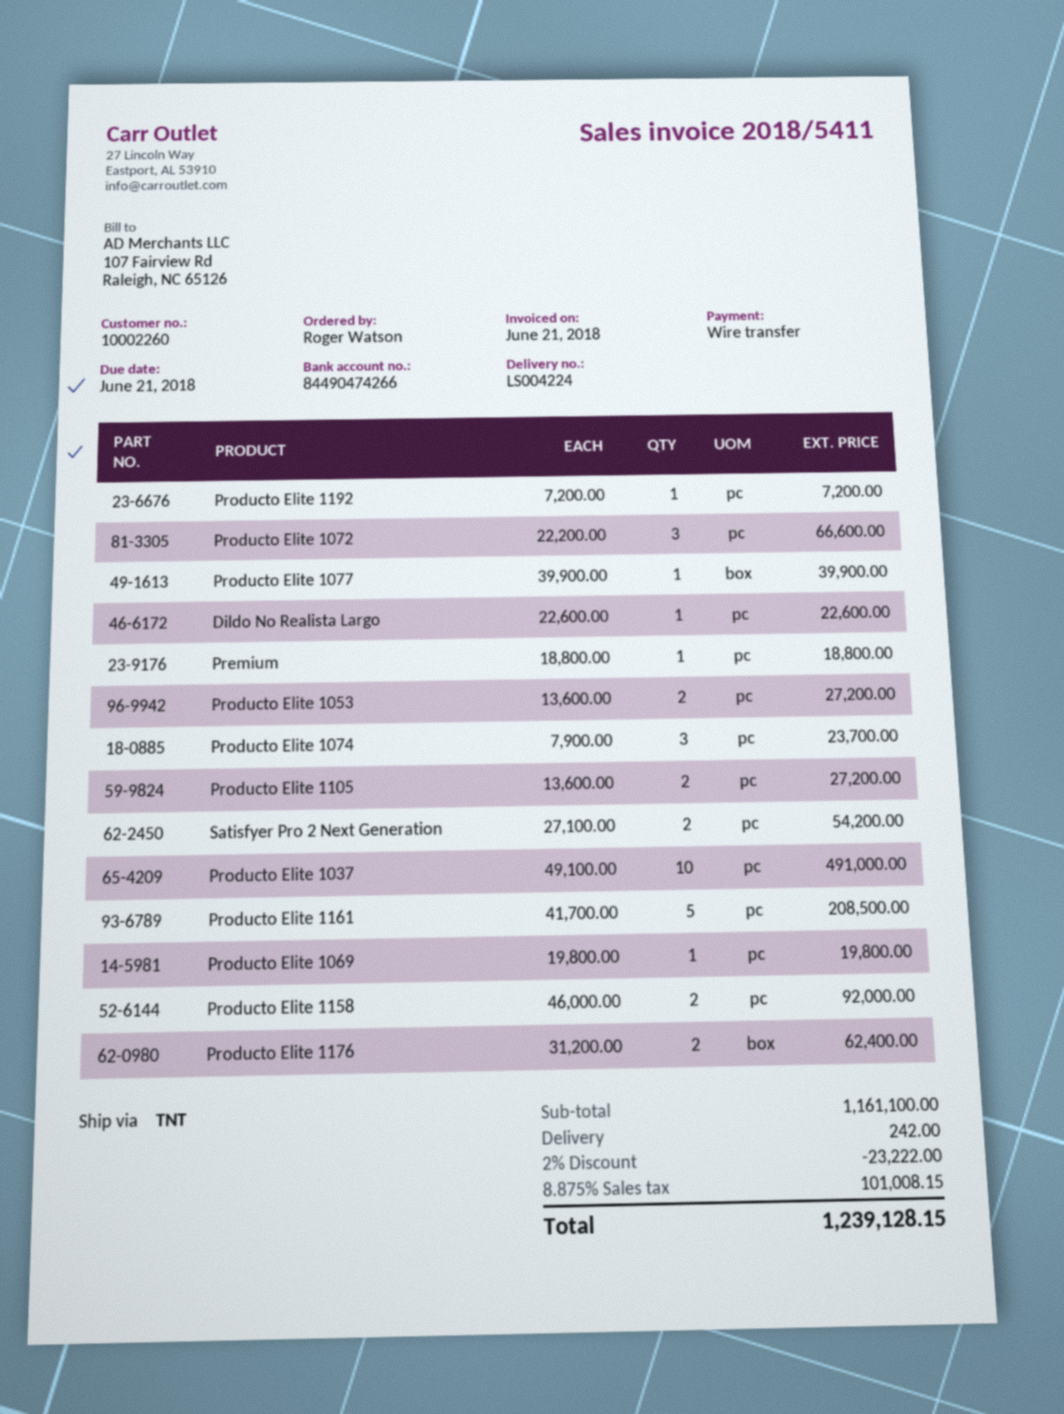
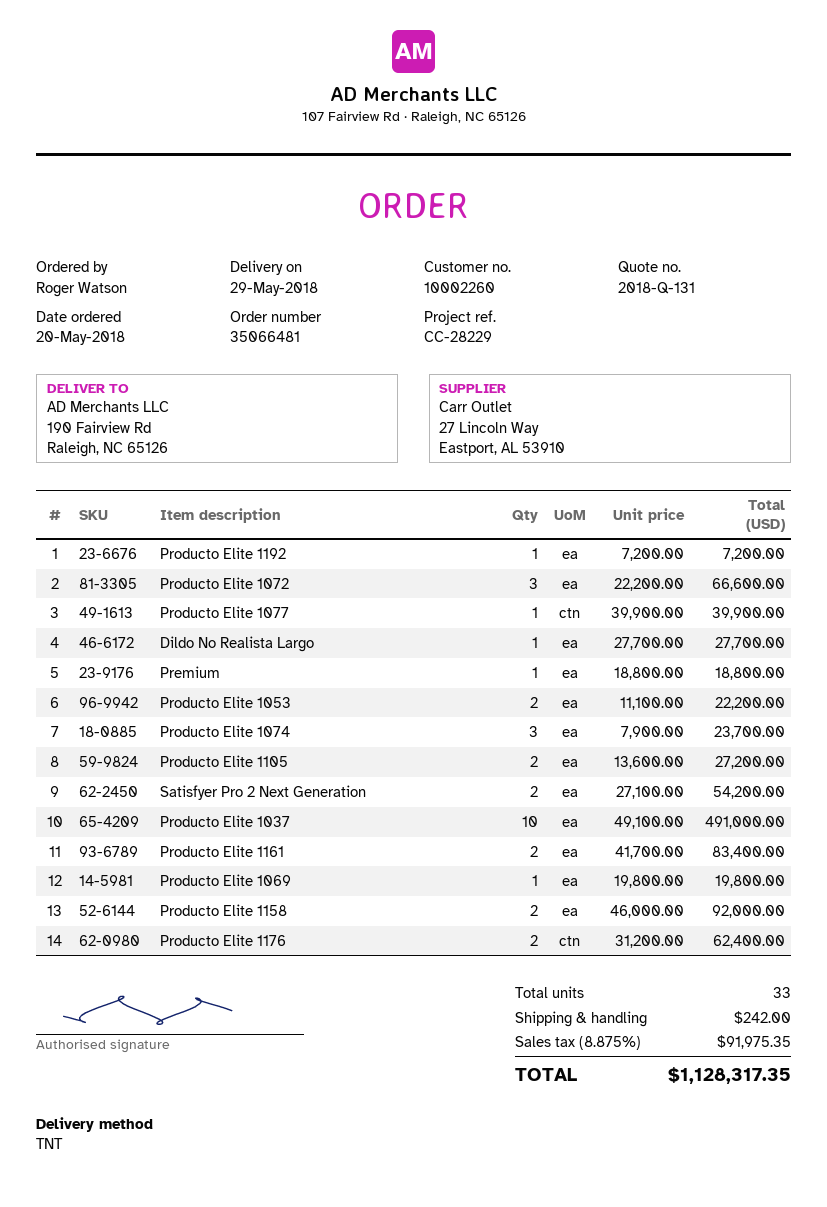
Dildo No Realista Largo: 1 x 22600.00 = 22600.00 -> 1 x 27700.00 = 27700.00
Producto Elite 1053: 2 x 13600.00 = 27200.00 -> 2 x 11100.00 = 22200.00
Producto Elite 1161: 5 x 41700.00 = 208500.00 -> 2 x 41700.00 = 83400.00
discount: 2% = 23222.00 -> none
tax: 8.875% = 101008.15 -> 8.875% = 91975.35
total: 1239128.15 -> 1128317.35

